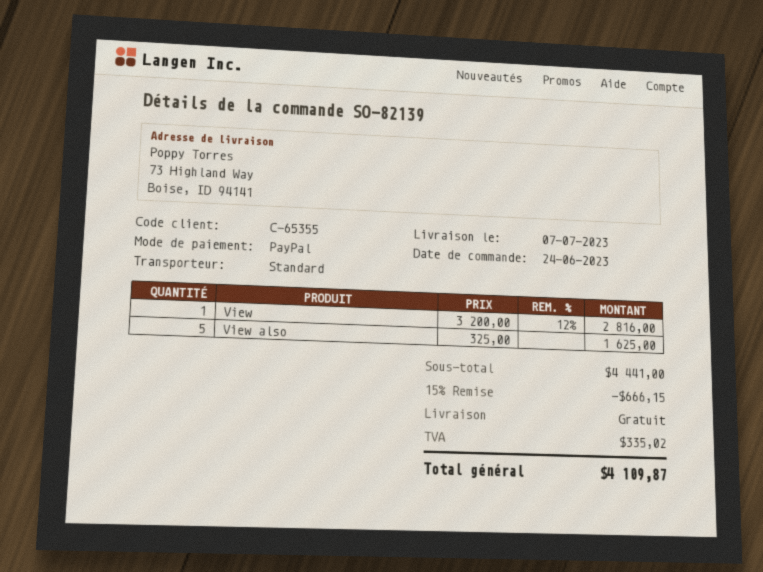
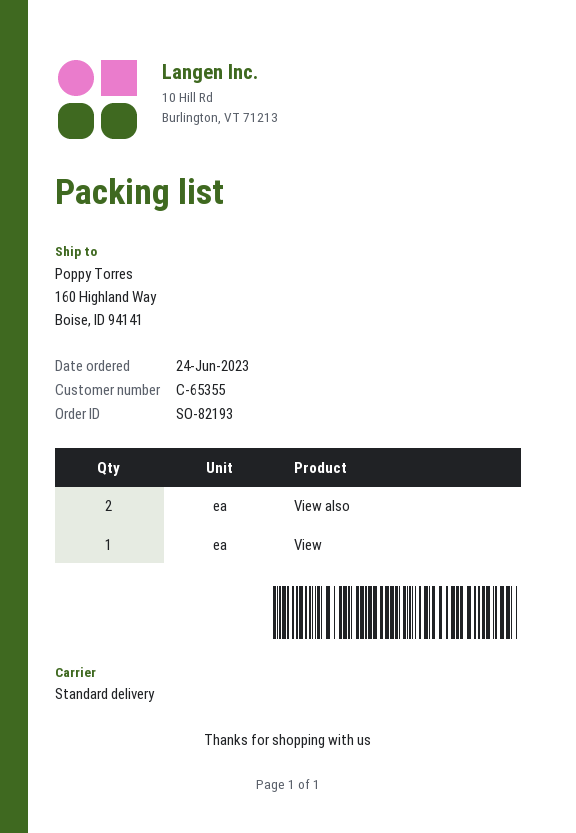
order number: SO-82139 -> SO-82193
ship to: 73 Highland Way, Boise, ID 94141 -> 160 Highland Way, Boise, ID 94141
View also: 5 -> 2

